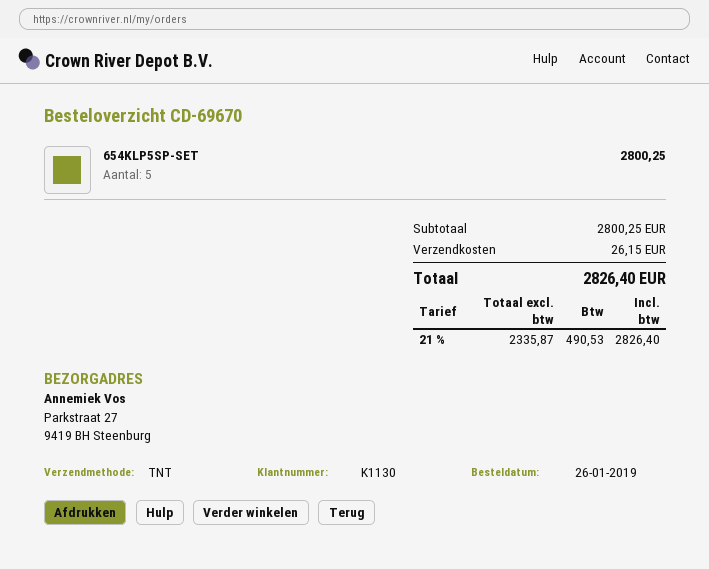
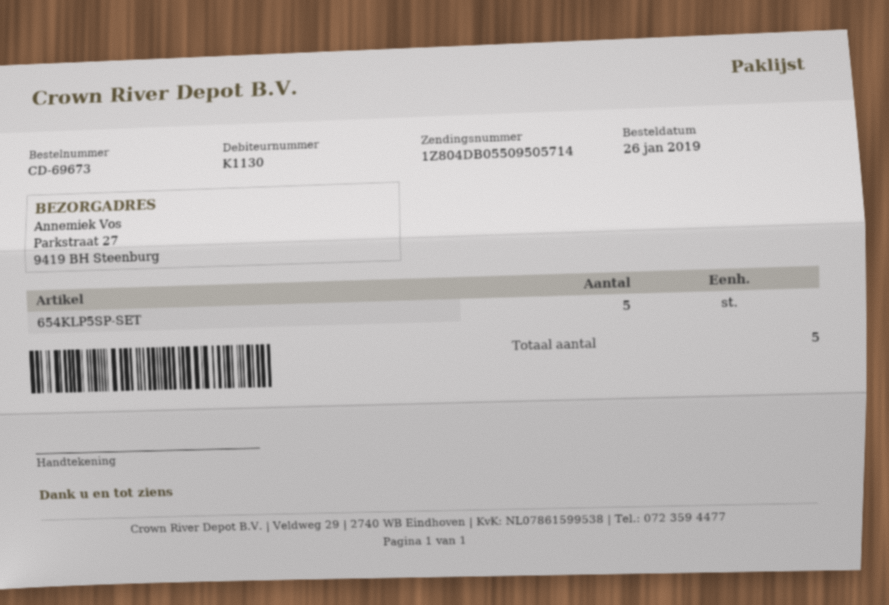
order number: CD-69670 -> CD-69673

